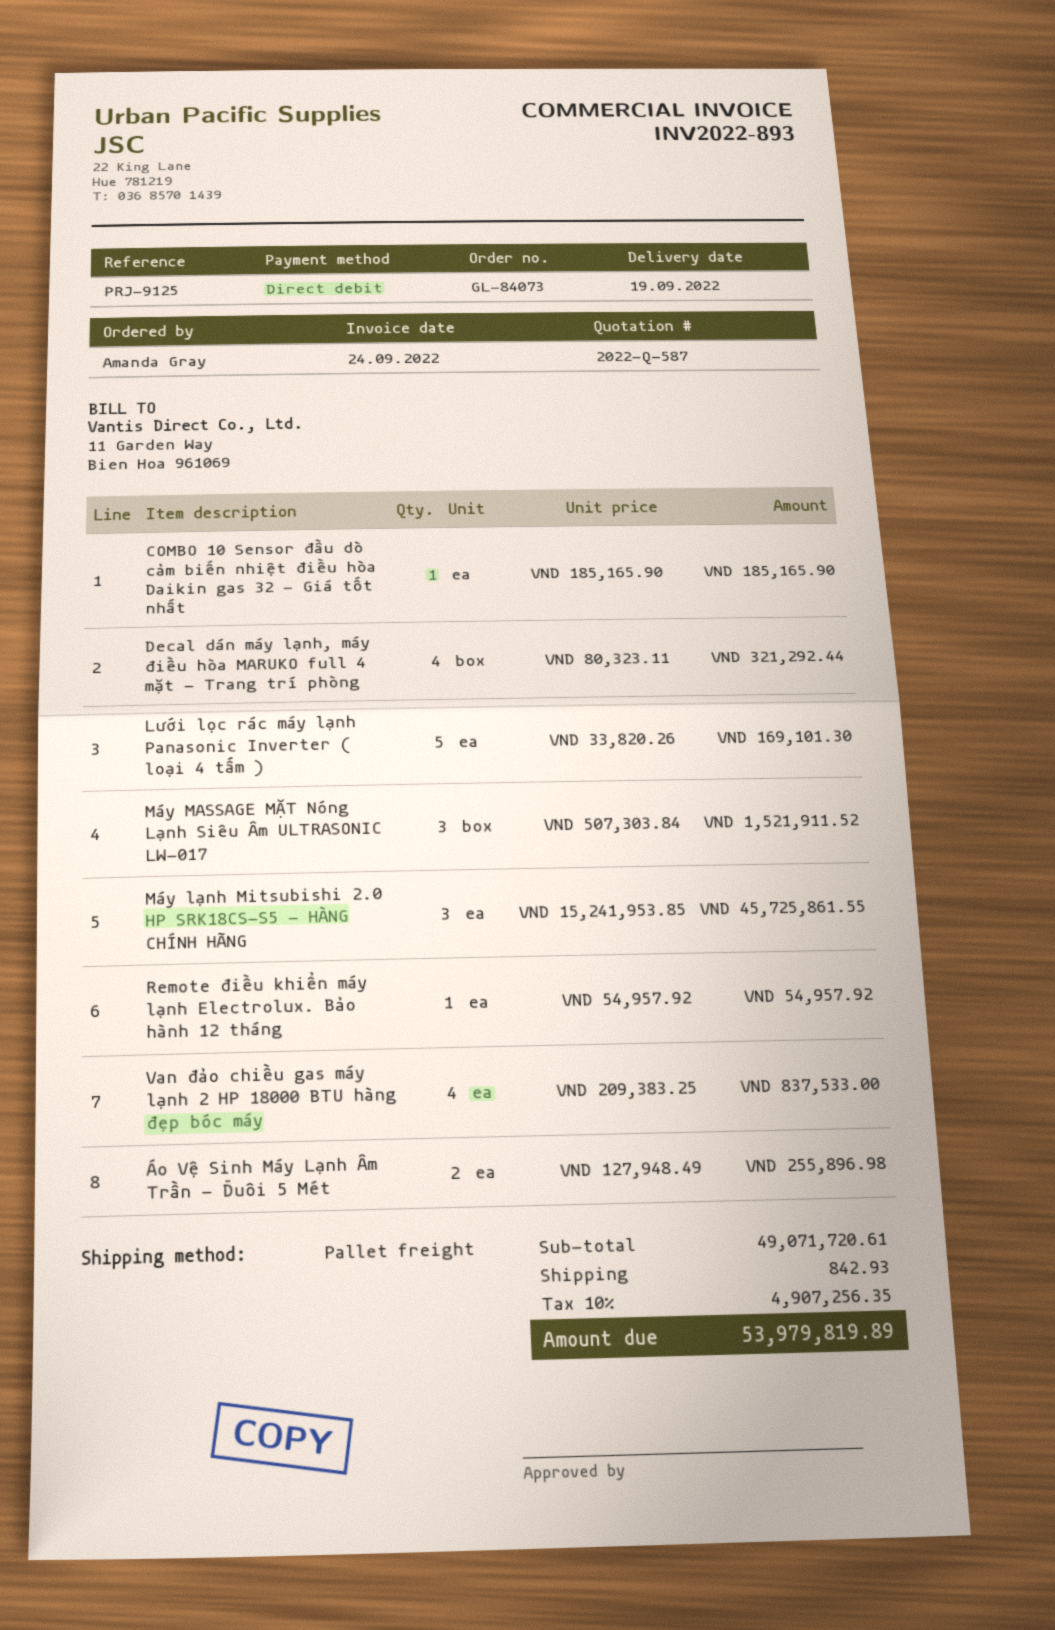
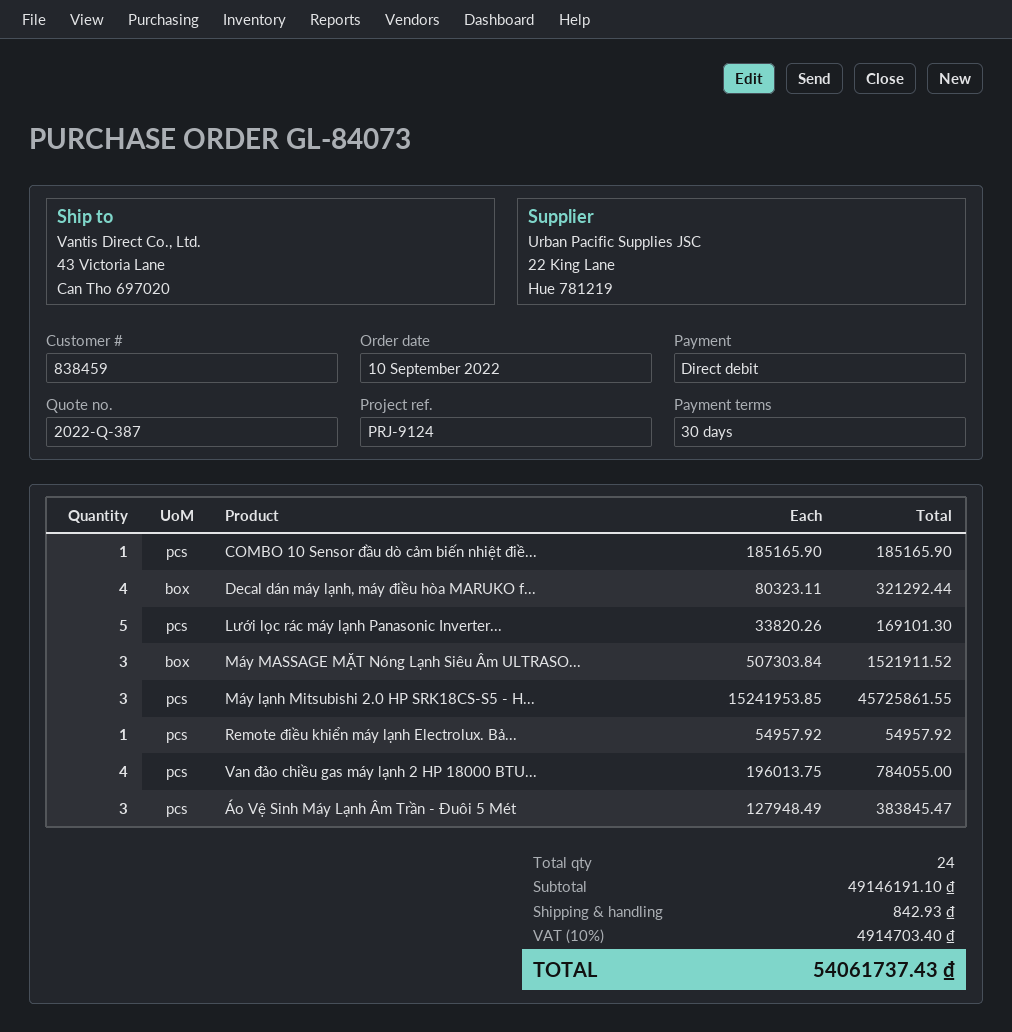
quote number: 2022-Q-587 -> 2022-Q-387
reference: PRJ-9125 -> PRJ-9124
Van đảo chiều gas máy lạnh 2 HP 18000 BTU hàng đẹp bóc máy: 4 x 209383.25 = 837533.00 -> 4 x 196013.75 = 784055.00
Áo Vệ Sinh Máy Lạnh Âm Trần - Đuôi 5 Mét: 2 x 127948.49 = 255896.98 -> 3 x 127948.49 = 383845.47
subtotal: 49071720.61 -> 49146191.10
tax: 10% = 4907256.35 -> 10% = 4914703.40
total: 53979819.89 -> 54061737.43

